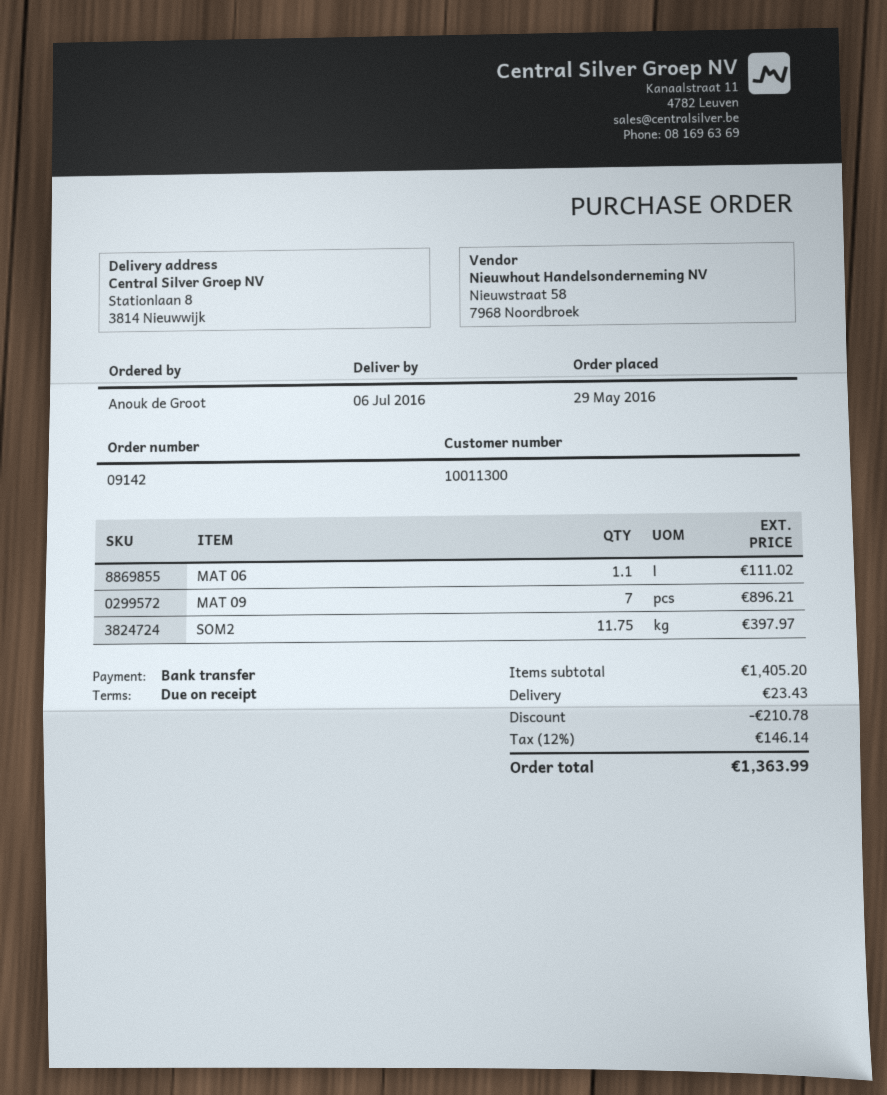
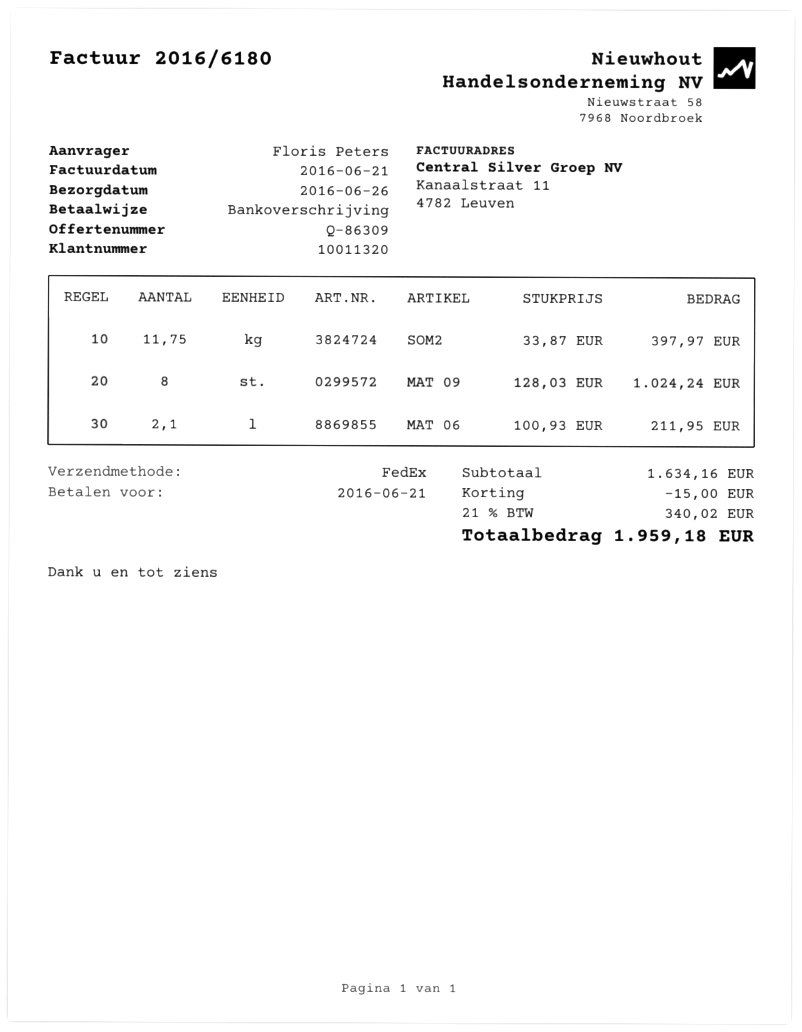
delivery date: 2016-07-06 -> 2016-06-26
customer number: 10011300 -> 10011320
ordered by: Anouk de Groot -> Floris Peters
MAT 06: 1.1 for 111.02 -> 2.1 for 211.95
MAT 09: 7 for 896.21 -> 8 for 1024.24
subtotal: 1405.20 -> 1634.16
discount: 210.78 -> 15.00
shipping: 23.43 -> none
tax: 12% = 146.14 -> 21% = 340.02
total: 1363.99 -> 1959.18

